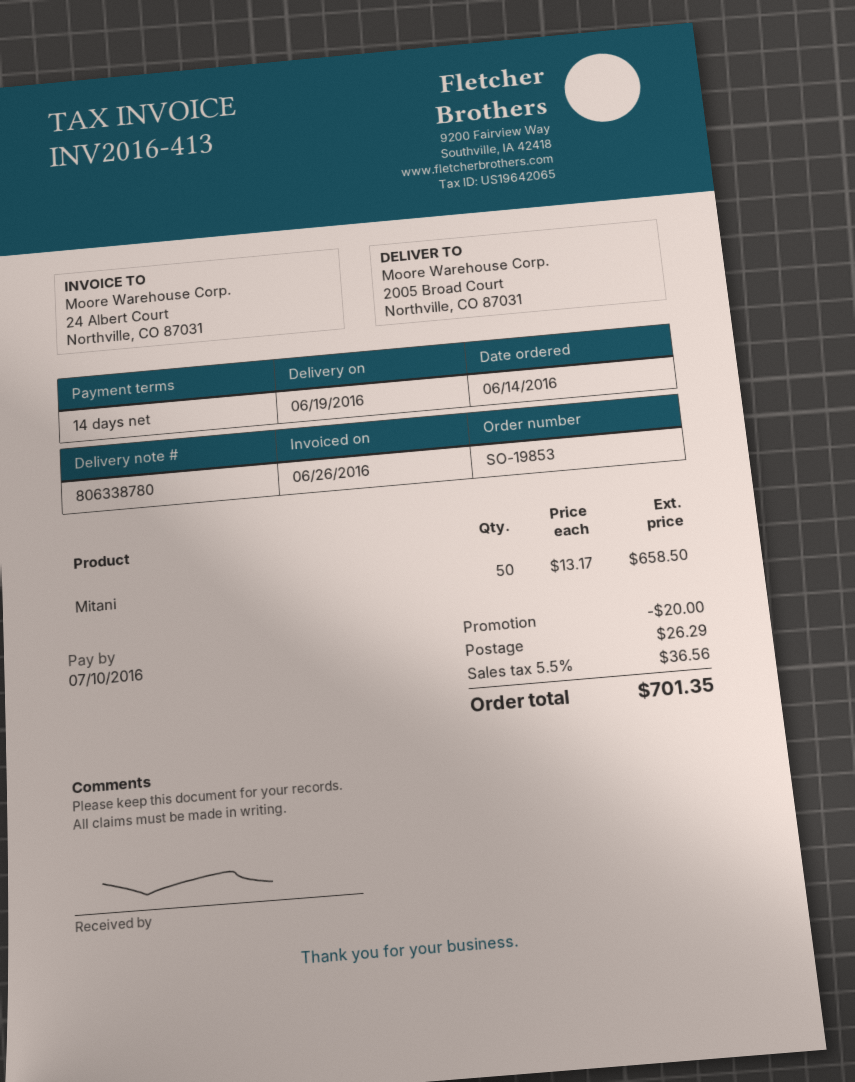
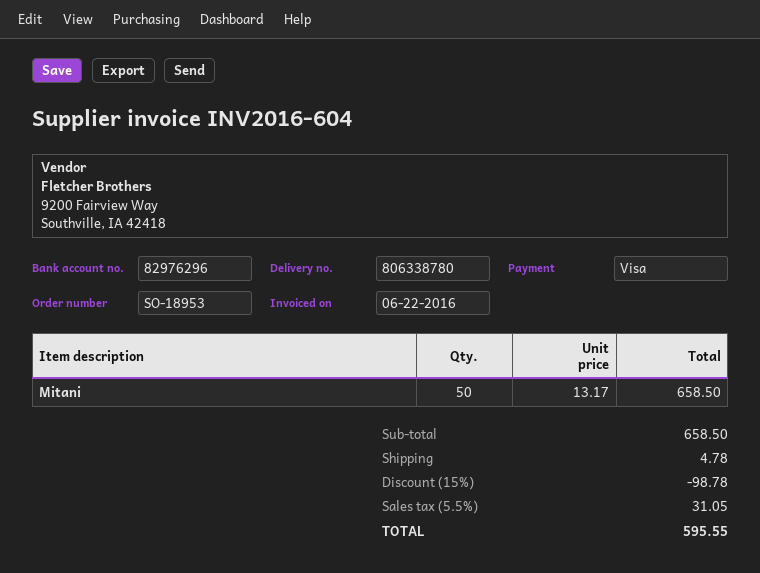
order number: SO-19853 -> SO-18953
invoice number: INV2016-413 -> INV2016-604
invoice date: 2016-06-26 -> 2016-06-22
discount: 20.00 -> 98.78
shipping: 26.29 -> 4.78
tax: 5.5% = 36.56 -> 5.5% = 31.05
total: 701.35 -> 595.55

